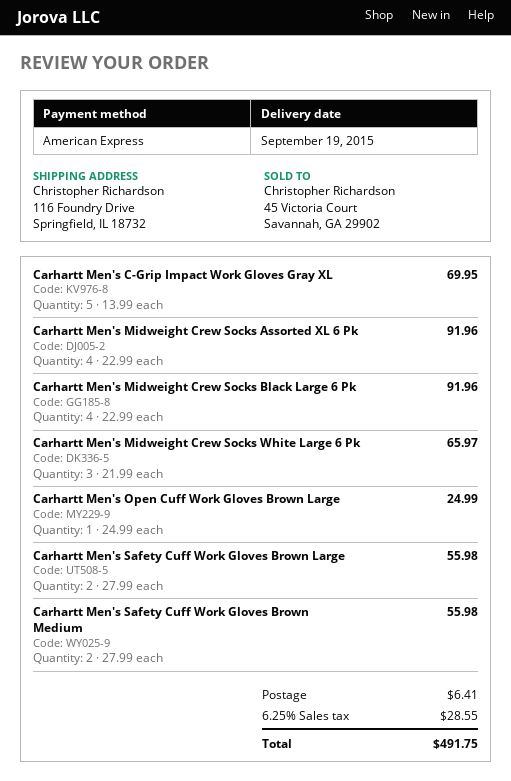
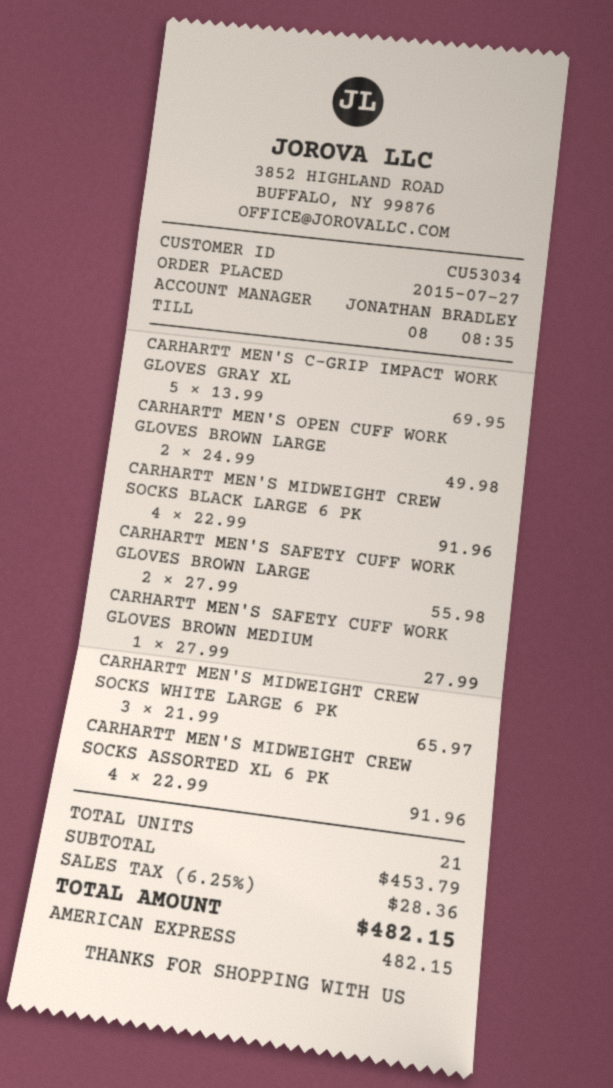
Carhartt Men's Open Cuff Work Gloves Brown Large: 1 x 24.99 = 24.99 -> 2 x 24.99 = 49.98
Carhartt Men's Safety Cuff Work Gloves Brown Medium: 2 x 27.99 = 55.98 -> 1 x 27.99 = 27.99
shipping: 6.41 -> none
tax: 6.25% = 28.55 -> 6.25% = 28.36
total: 491.75 -> 482.15

